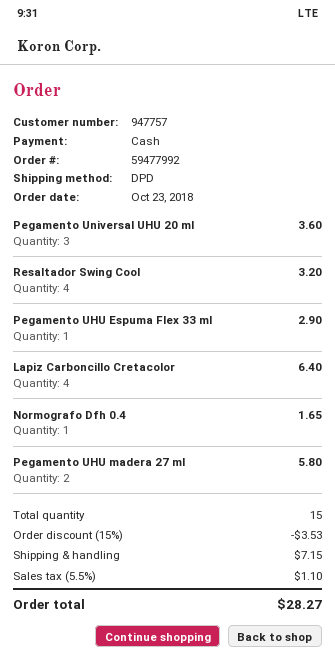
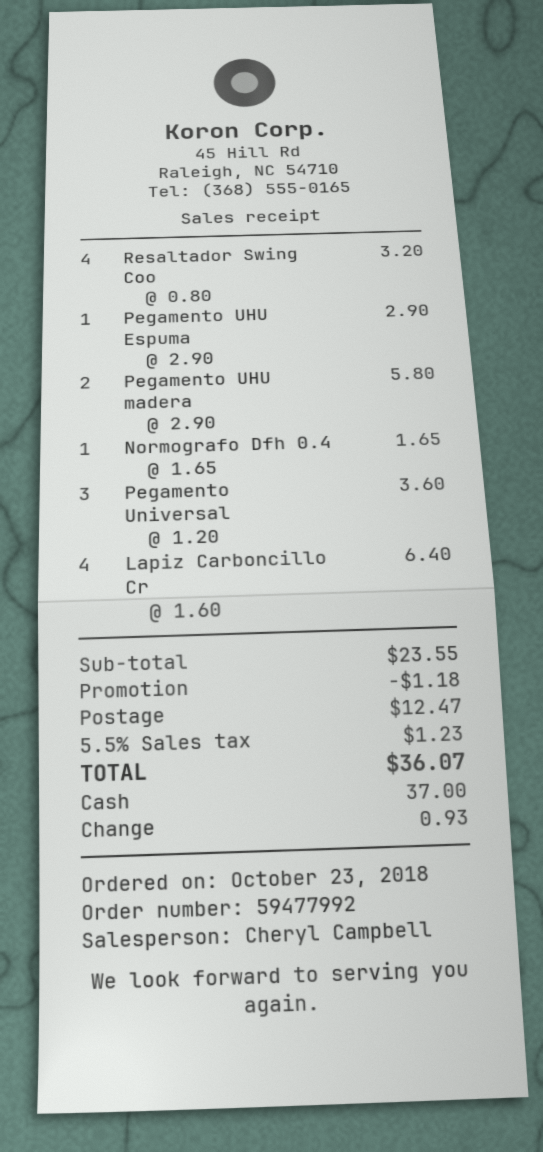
discount: 3.53 -> 1.18
shipping: 7.15 -> 12.47
tax: 5.5% = 1.10 -> 5.5% = 1.23
total: 28.27 -> 36.07

